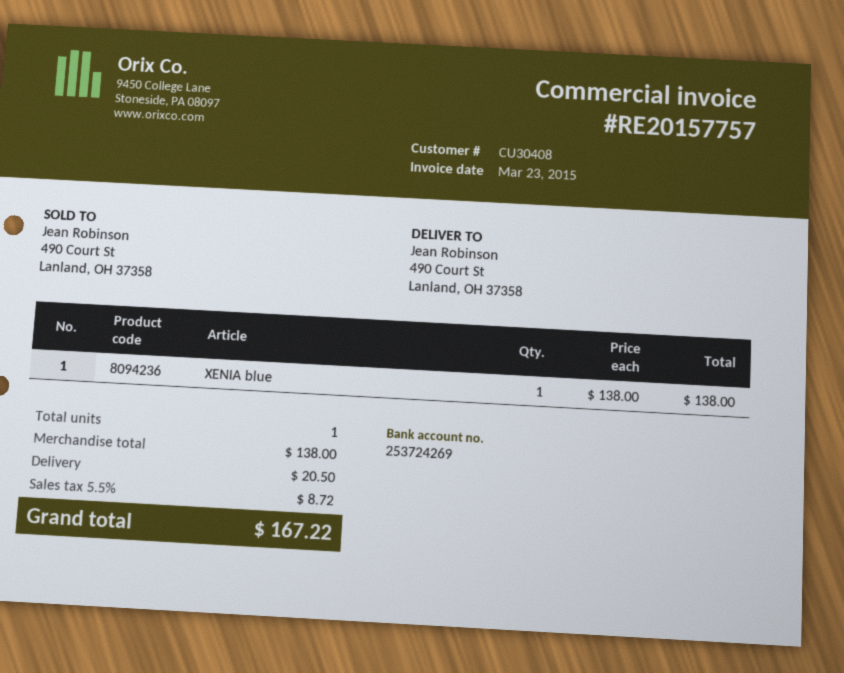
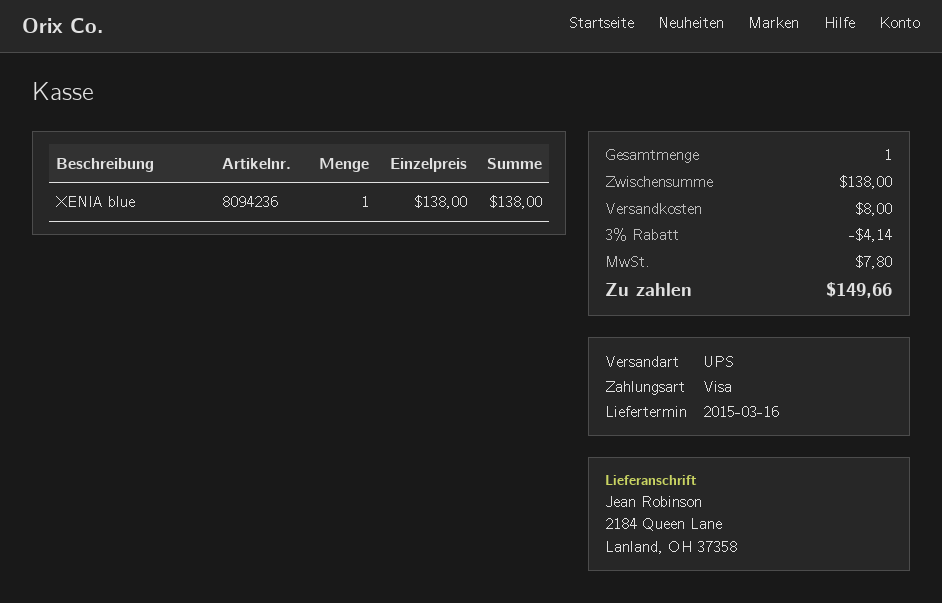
ship to: 490 Court St, Lanland, OH 37358 -> 2184 Queen Lane, Lanland, OH 37358
discount: none -> 3% = 4.14
shipping: 20.50 -> 8.00
tax: 8.72 -> 7.80
total: 167.22 -> 149.66

